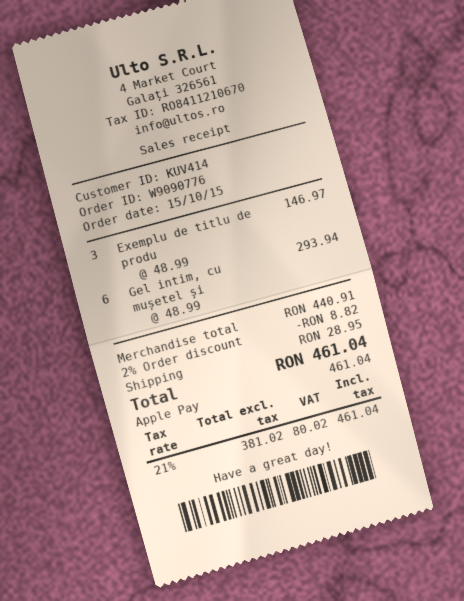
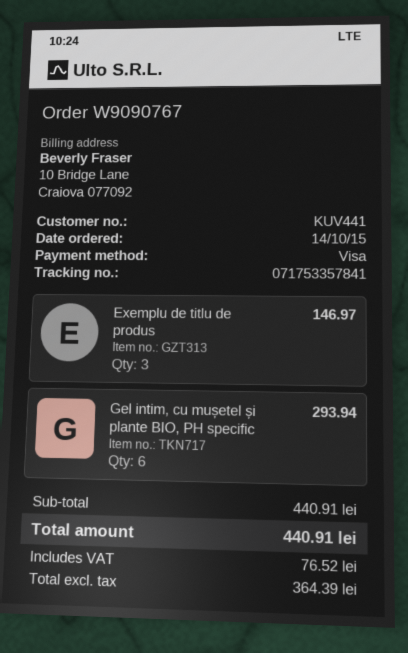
order number: W9090776 -> W9090767
order date: 2015-10-15 -> 2015-10-14
customer number: KUV414 -> KUV441
payment method: Apple Pay -> Visa
discount: 2% = 8.82 -> none
shipping: 28.95 -> none
net: 381.02 -> 364.39
tax: 80.02 -> 76.52
total: 461.04 -> 440.91

